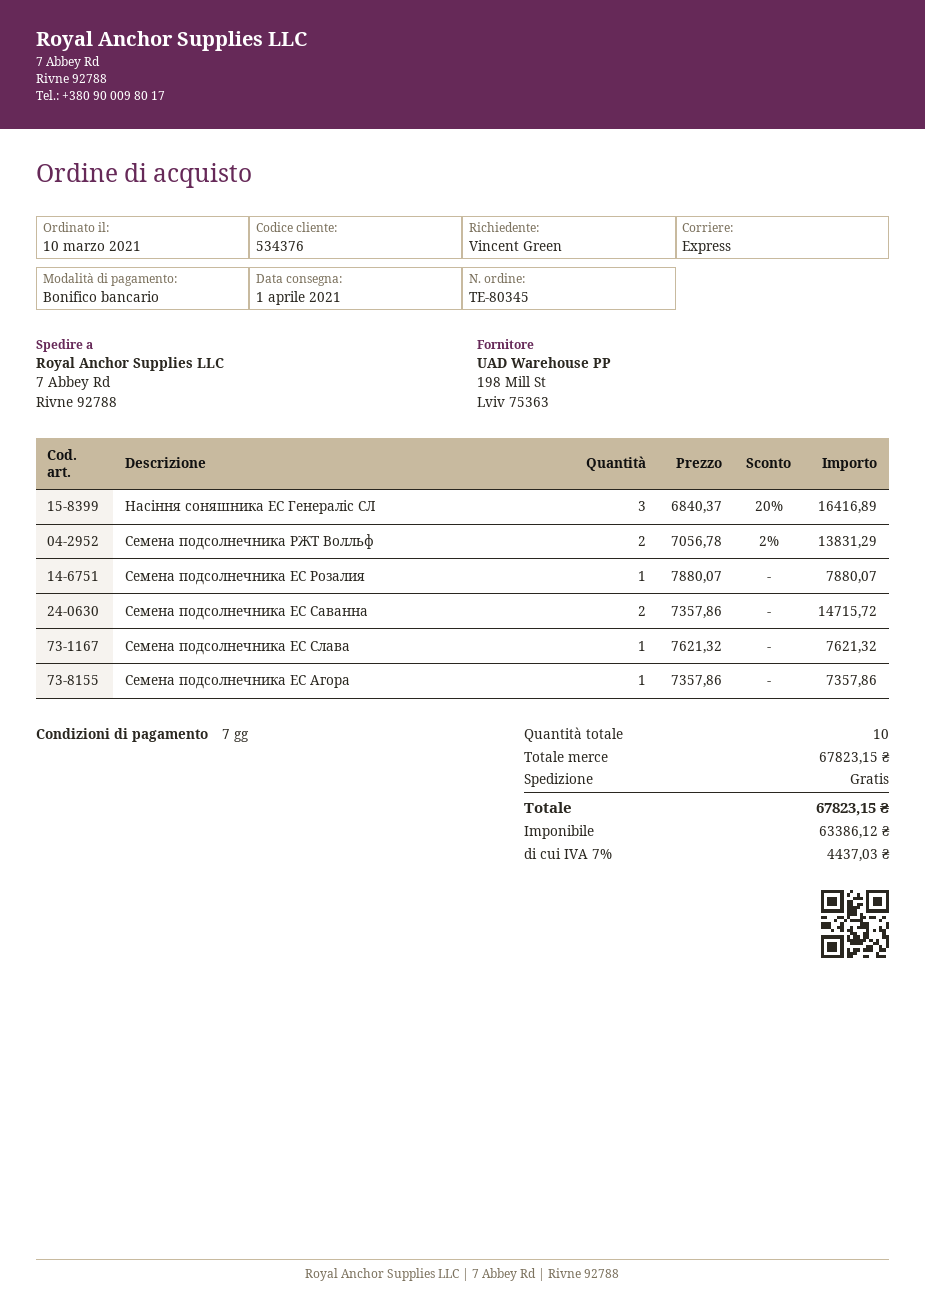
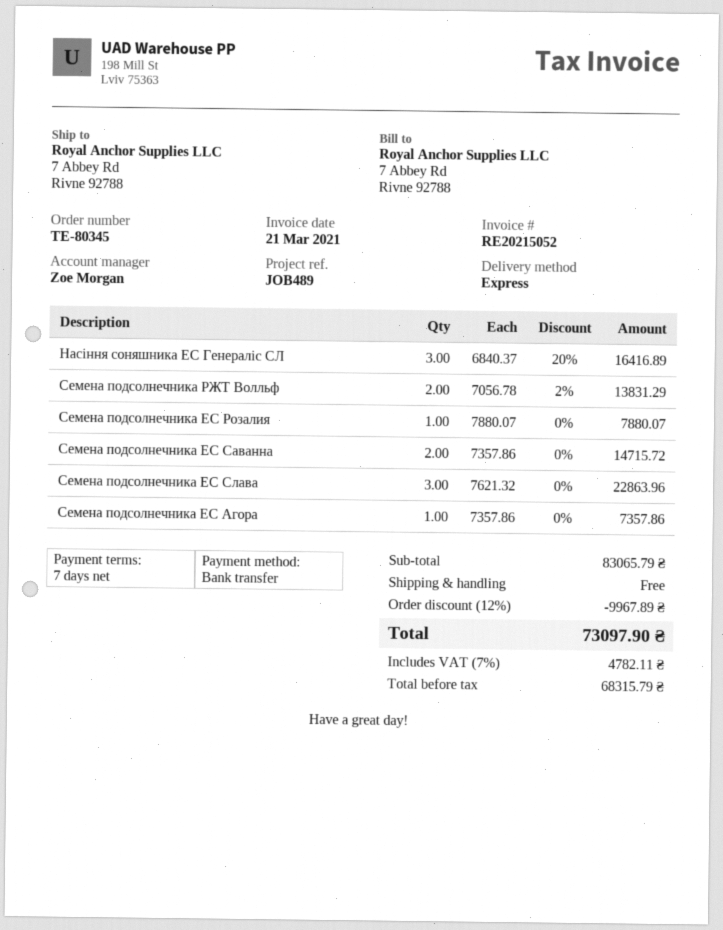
Семена подсолнечника ЕС Слава: 1 x 7621.32 = 7621.32 -> 3 x 7621.32 = 22863.96
subtotal: 67823.15 -> 83065.79
discount: none -> 12% = 9967.89
net: 63386.12 -> 68315.79
tax: 7% = 4437.03 -> 7% = 4782.11
total: 67823.15 -> 73097.90

